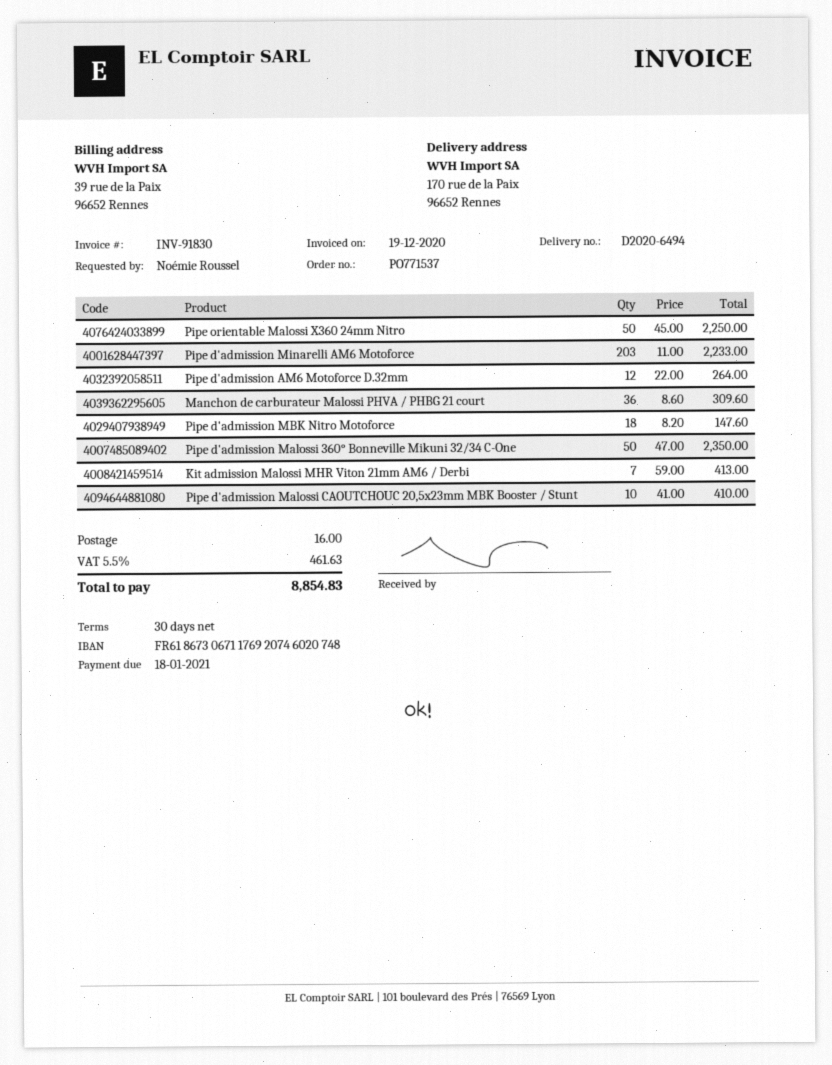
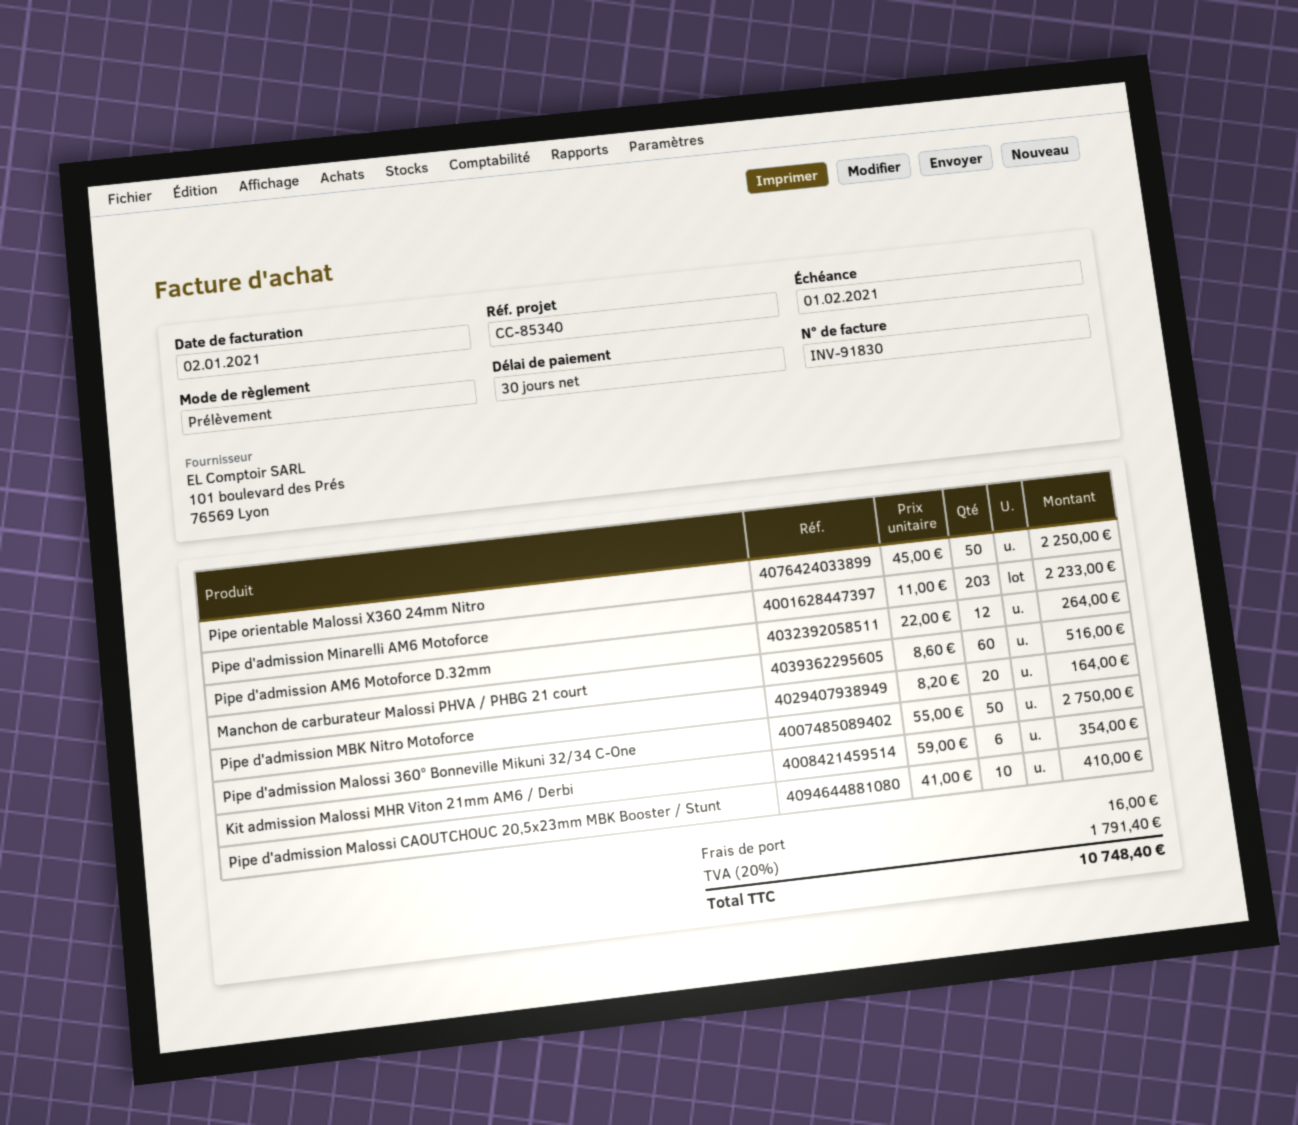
invoice date: 2020-12-19 -> 2021-01-02
due date: 2021-01-18 -> 2021-02-01
Manchon de carburateur Malossi PHVA / PHBG 21 court: 36 x 8.60 = 309.60 -> 60 x 8.60 = 516.00
Pipe d'admission MBK Nitro Motoforce: 18 x 8.20 = 147.60 -> 20 x 8.20 = 164.00
Pipe d'admission Malossi 360° Bonneville Mikuni 32/34 C-One: 50 x 47.00 = 2350.00 -> 50 x 55.00 = 2750.00
Kit admission Malossi MHR Viton 21mm AM6 / Derbi: 7 x 59.00 = 413.00 -> 6 x 59.00 = 354.00
tax: 5.5% = 461.63 -> 20% = 1791.40
total: 8854.83 -> 10748.40

